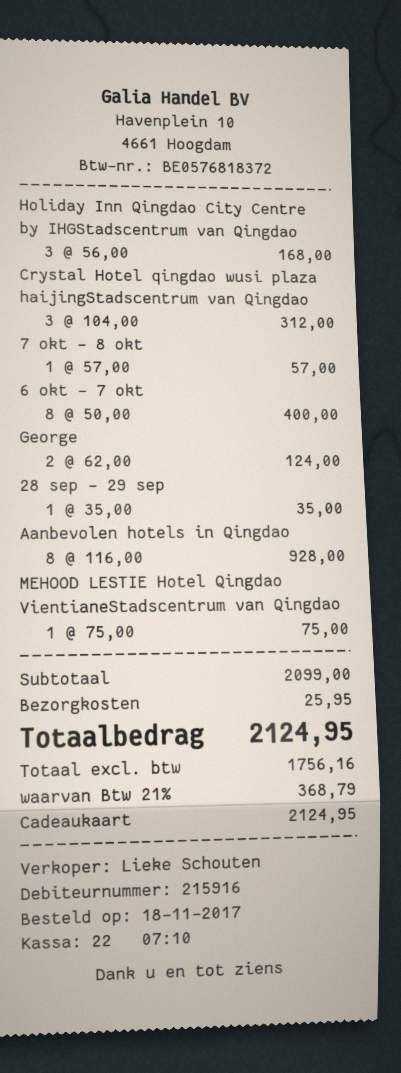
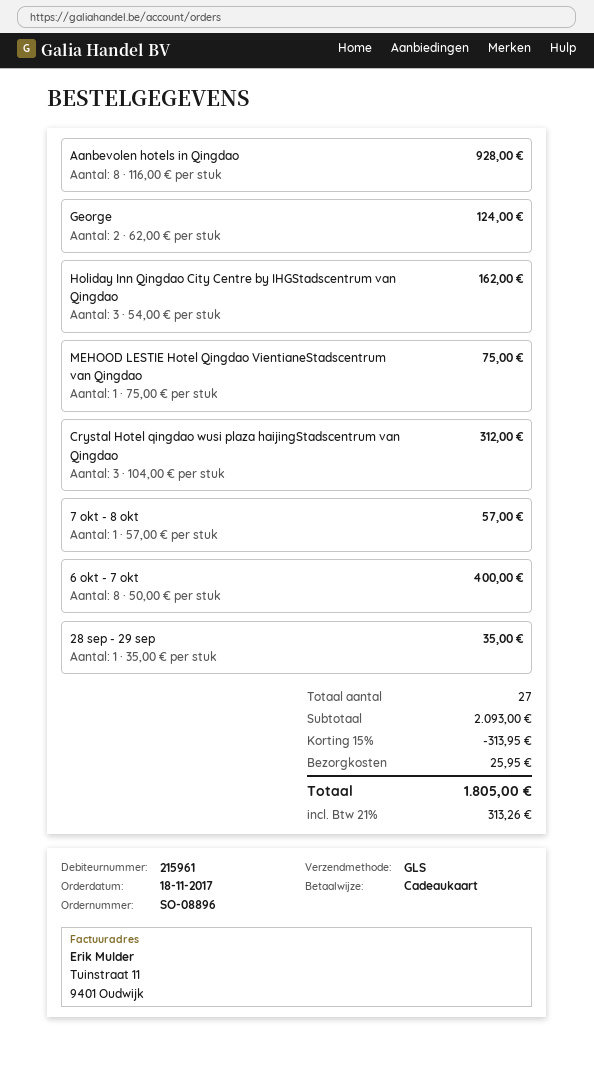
customer number: 215916 -> 215961
Holiday Inn Qingdao City Centre by IHGStadscentrum van Qingdao: 3 x 56.00 = 168.00 -> 3 x 54.00 = 162.00
subtotal: 2099.00 -> 2093.00
discount: none -> 15% = 313.95
tax: 21% = 368.79 -> 21% = 313.26
total: 2124.95 -> 1805.00

